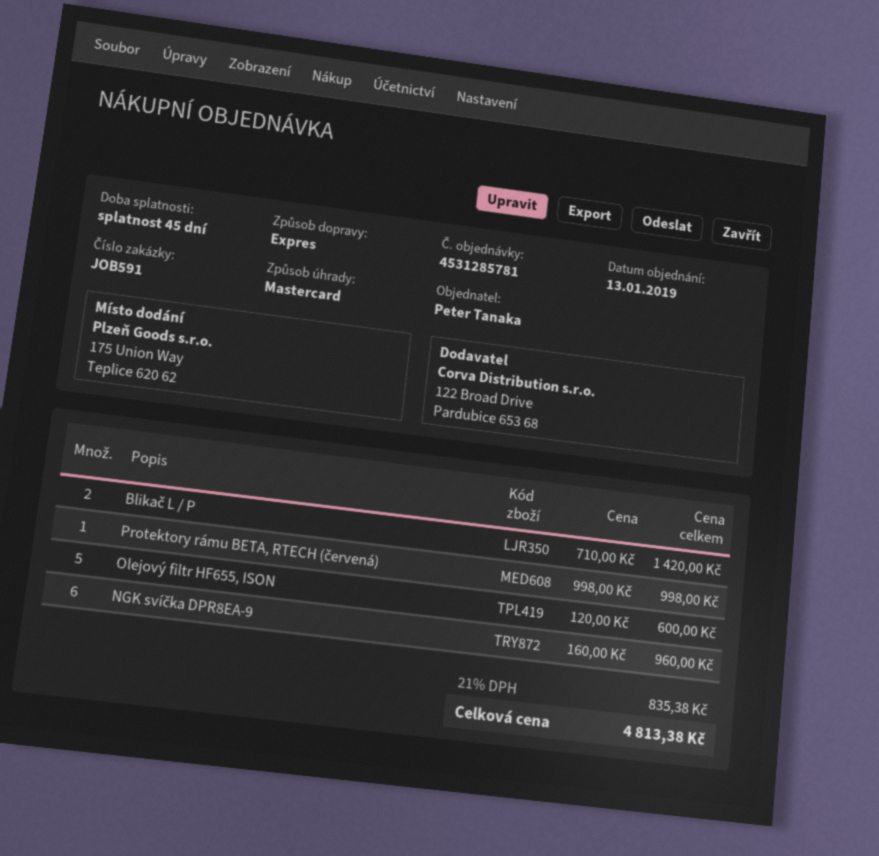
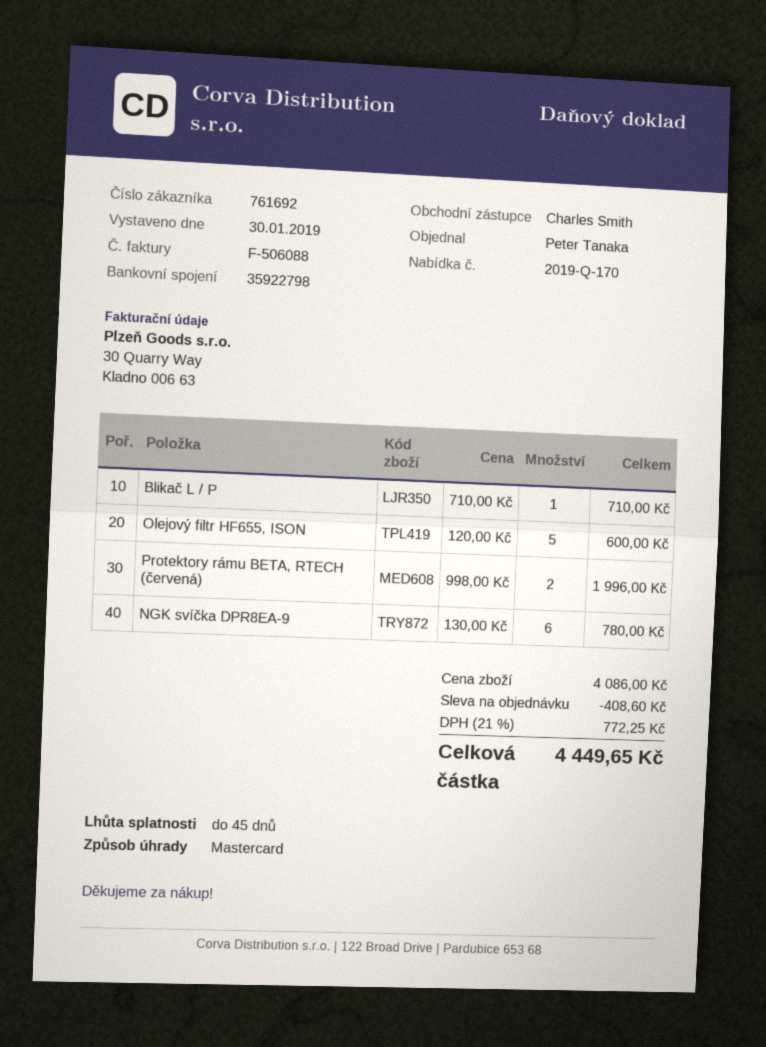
Blikač L / P: 2 x 710.00 = 1420.00 -> 1 x 710.00 = 710.00
Protektory rámu BETA, RTECH (červená): 1 x 998.00 = 998.00 -> 2 x 998.00 = 1996.00
NGK svíčka DPR8EA-9: 6 x 160.00 = 960.00 -> 6 x 130.00 = 780.00
discount: none -> 408.60
tax: 21% = 835.38 -> 21% = 772.25
total: 4813.38 -> 4449.65

